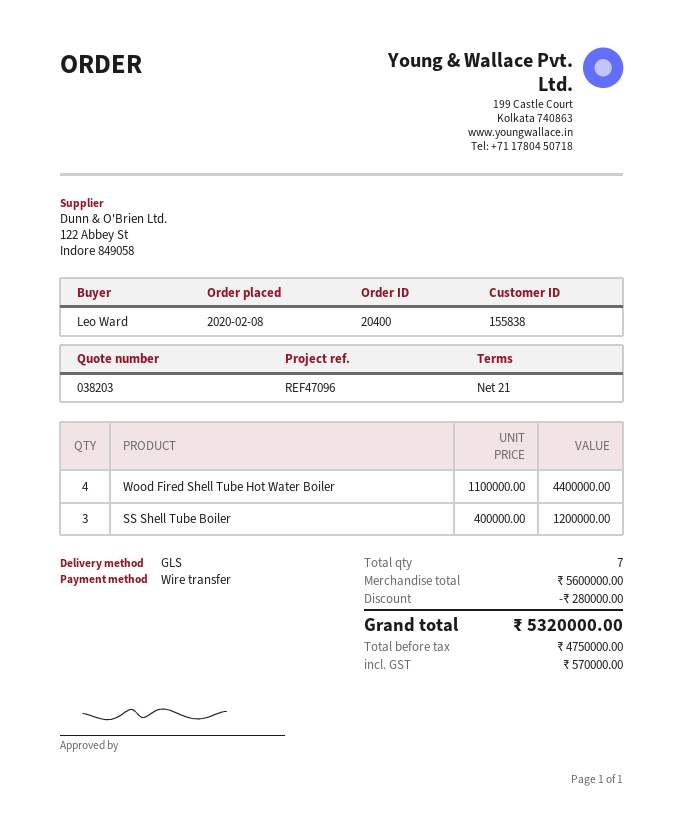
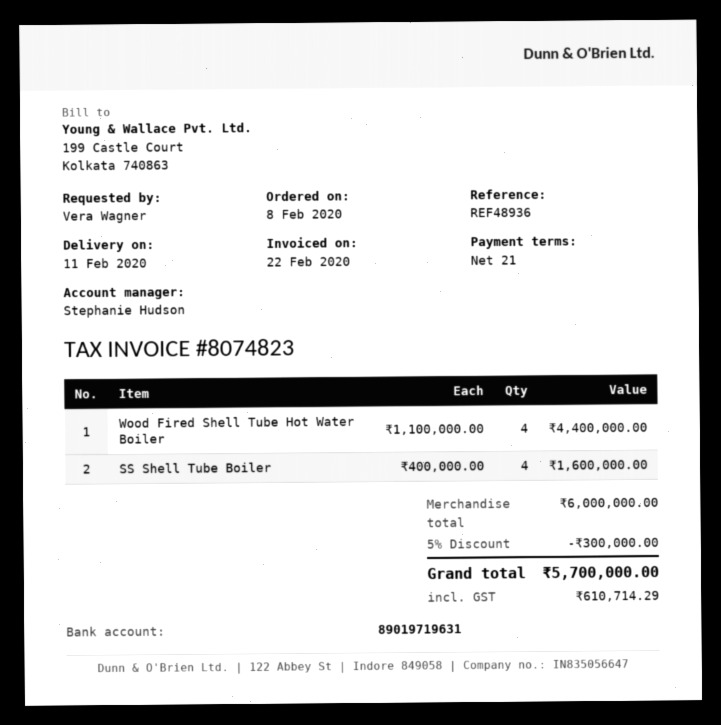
reference: REF47096 -> REF48936
ordered by: Leo Ward -> Vera Wagner
SS Shell Tube Boiler: 3 x 400000.00 = 1200000.00 -> 4 x 400000.00 = 1600000.00
subtotal: 5600000.00 -> 6000000.00
discount: 280000.00 -> 300000.00
tax: 570000.00 -> 610714.29
total: 5320000.00 -> 5700000.00

